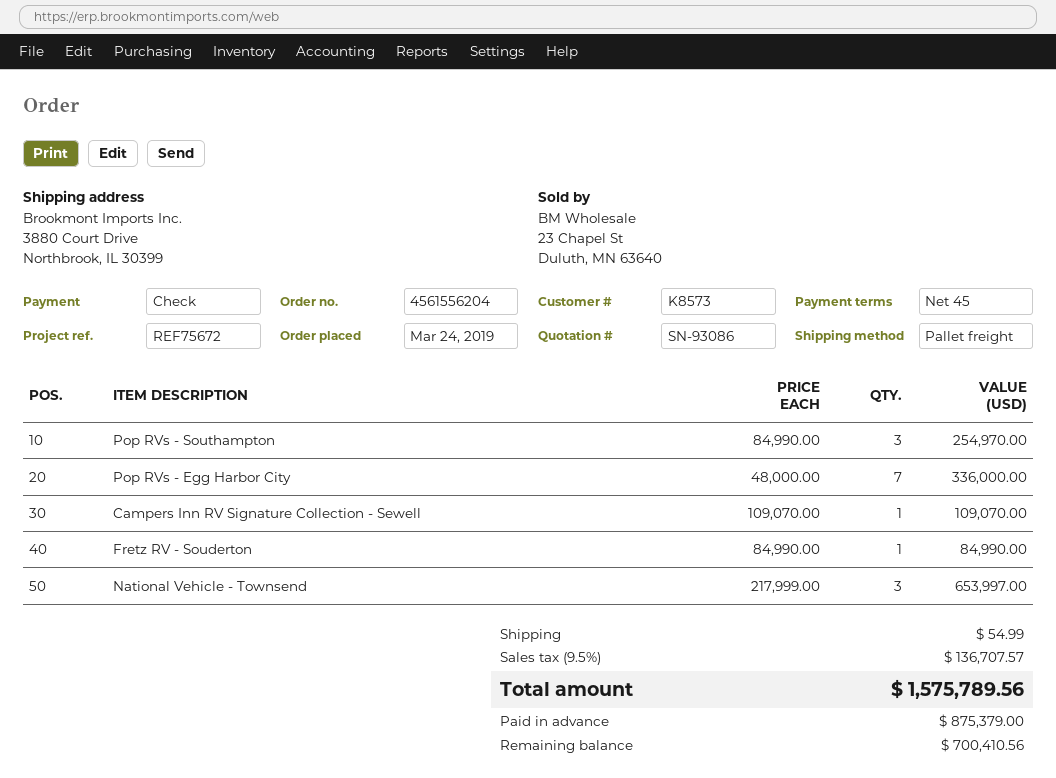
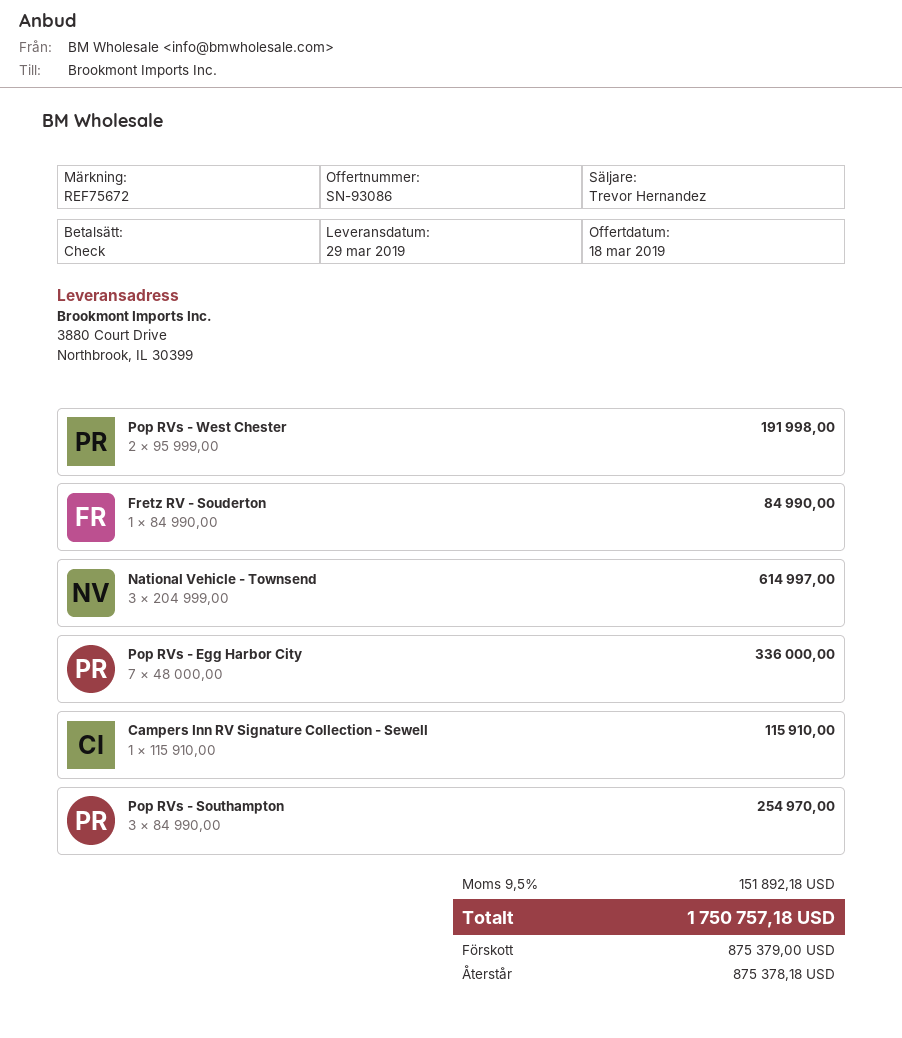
Campers Inn RV Signature Collection - Sewell: 1 x 109070.00 = 109070.00 -> 1 x 115910.00 = 115910.00
National Vehicle - Townsend: 3 x 217999.00 = 653997.00 -> 3 x 204999.00 = 614997.00
Pop RVs - West Chester: none -> 2 x 95999.00 = 191998.00
shipping: 54.99 -> none
tax: 9.5% = 136707.57 -> 9.5% = 151892.18
total: 1575789.56 -> 1750757.18
balance: 700410.56 -> 875378.18

